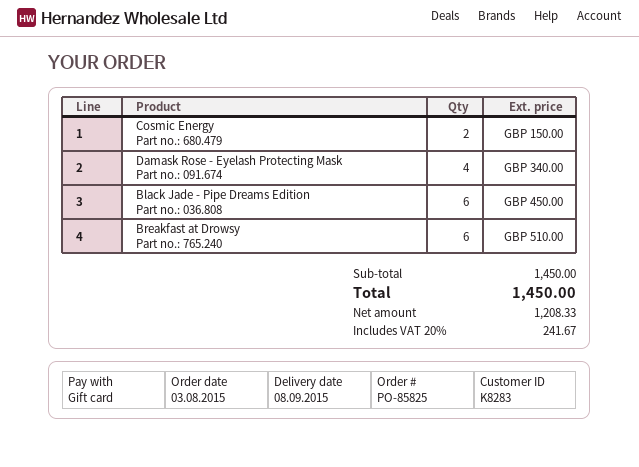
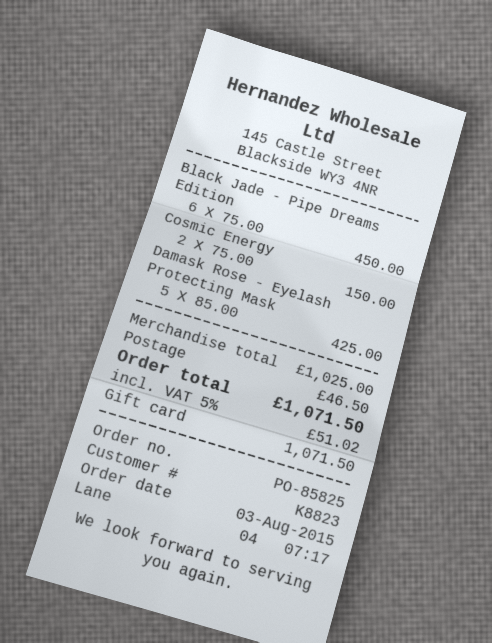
customer number: K8283 -> K8823
Damask Rose - Eyelash Protecting Mask: 4 for 340.00 -> 5 for 425.00
Breakfast at Drowsy: 6 for 510.00 -> none
subtotal: 1450.00 -> 1025.00
shipping: none -> 46.50
tax: 20% = 241.67 -> 5% = 51.02
total: 1450.00 -> 1071.50

